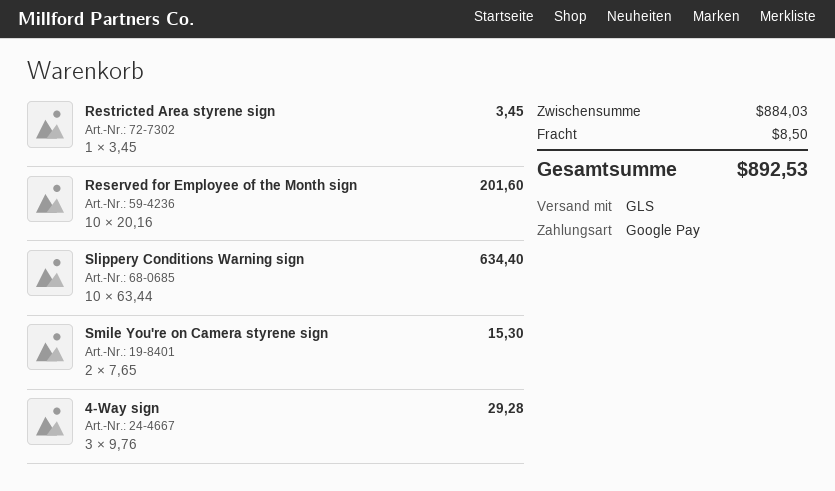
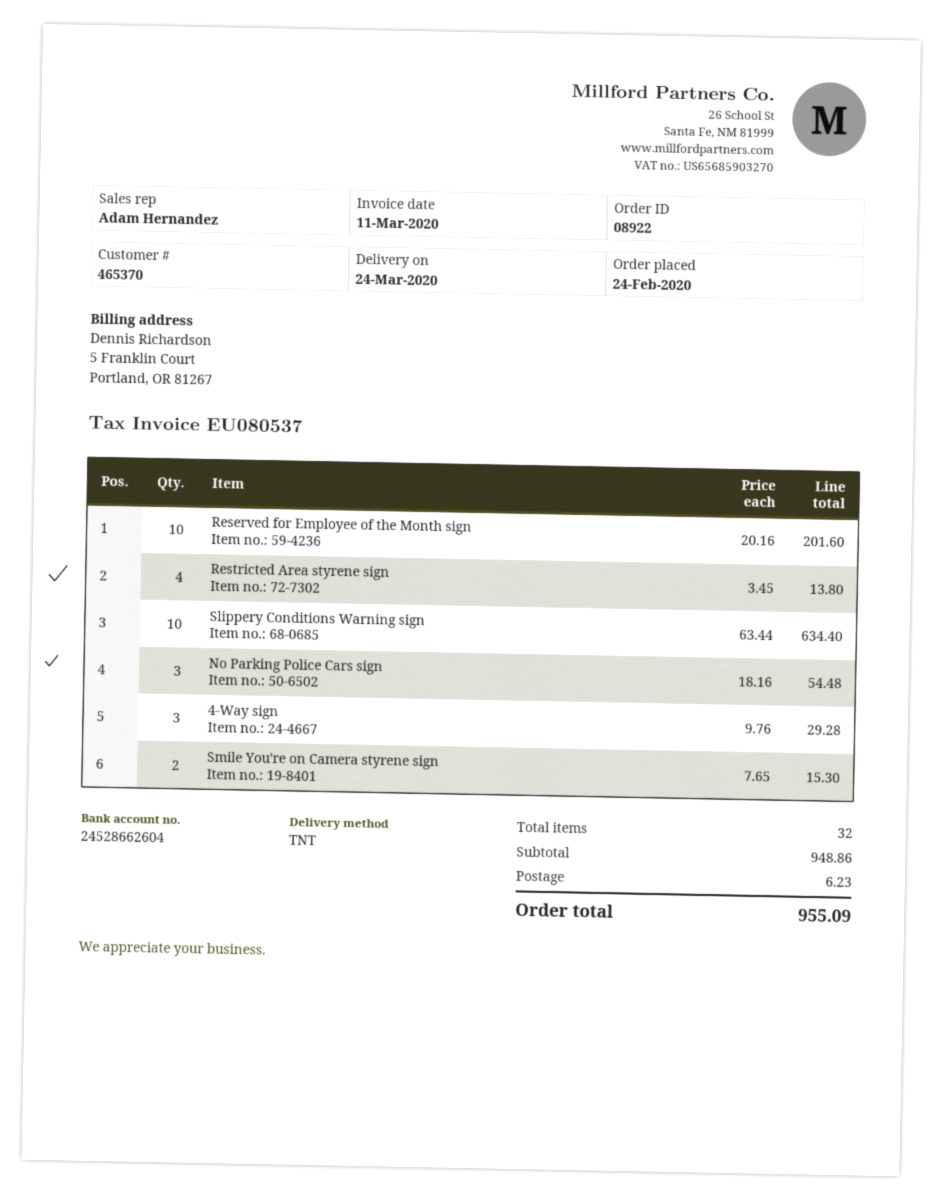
shipping method: GLS -> TNT
Restricted Area styrene sign: 1 x 3.45 = 3.45 -> 4 x 3.45 = 13.80
No Parking Police Cars sign: none -> 3 x 18.16 = 54.48
subtotal: 884.03 -> 948.86
shipping: 8.50 -> 6.23
total: 892.53 -> 955.09

